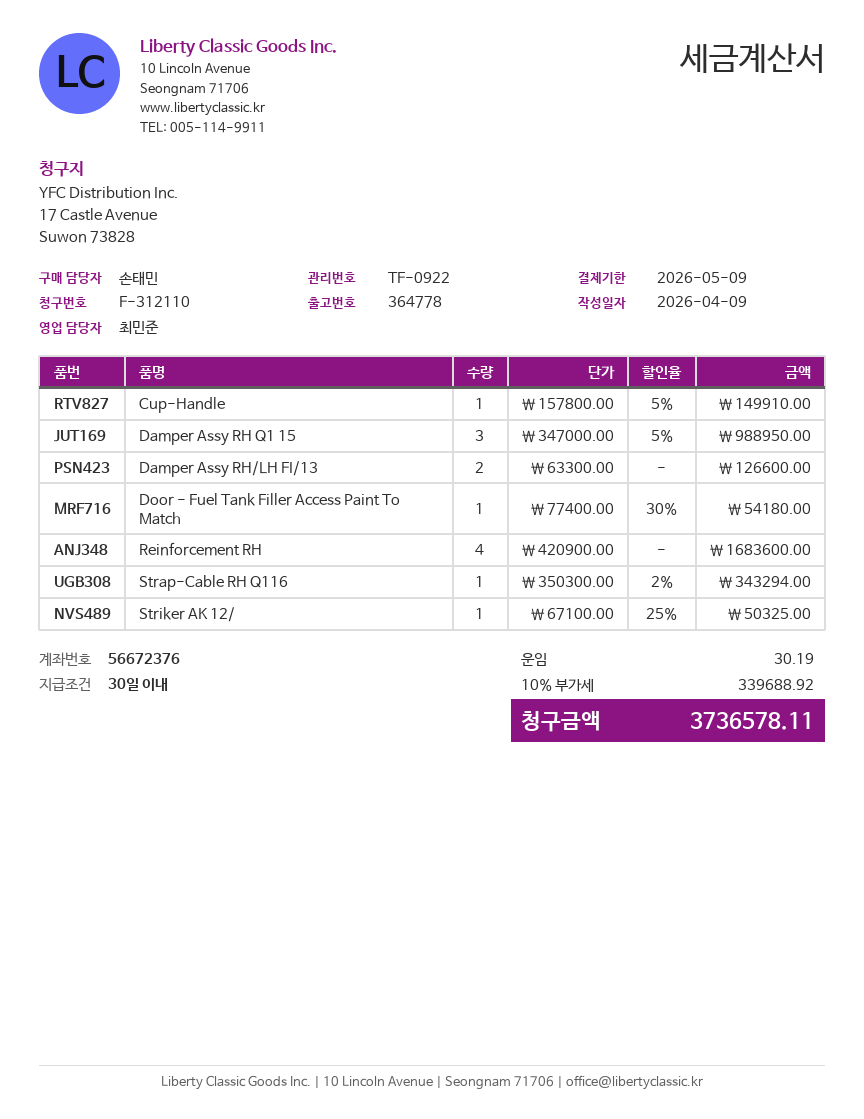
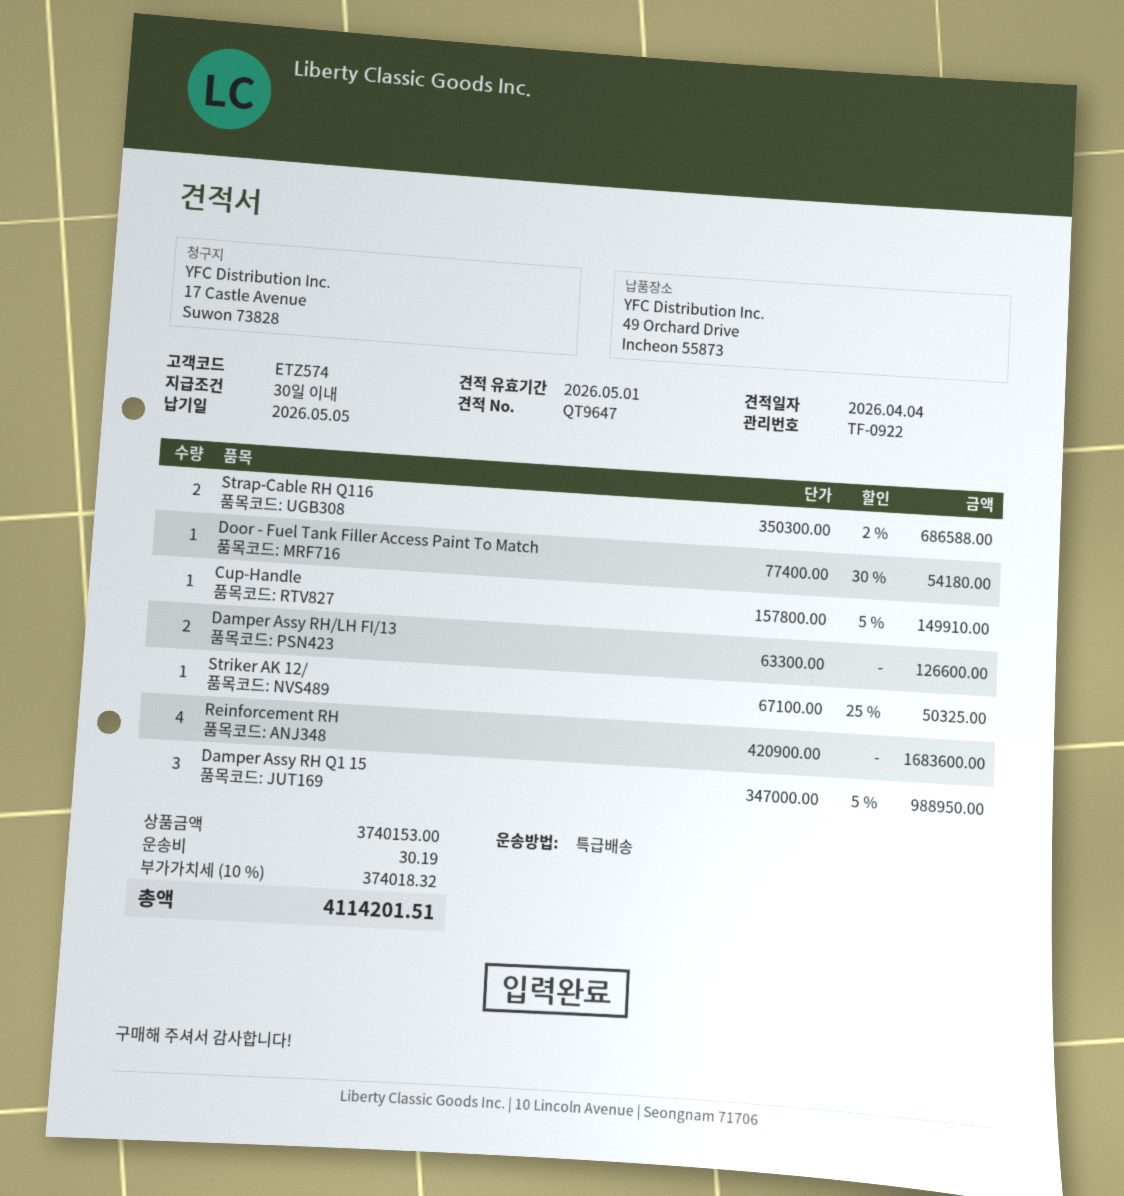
Strap-Cable RH Q116: 1 x 350300.00 - 2% = 343294.00 -> 2 x 350300.00 - 2% = 686588.00
tax: 10% = 339688.92 -> 10% = 374018.32
total: 3736578.11 -> 4114201.51

